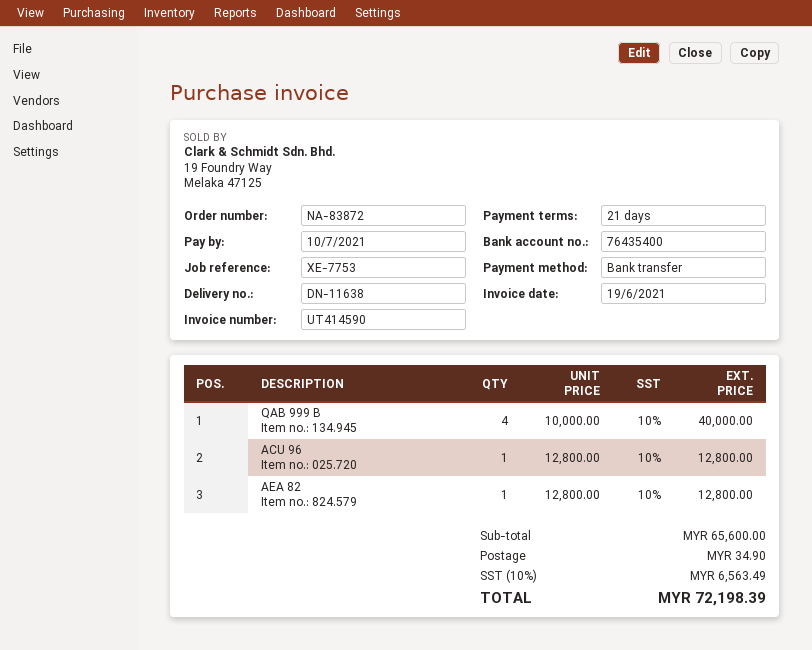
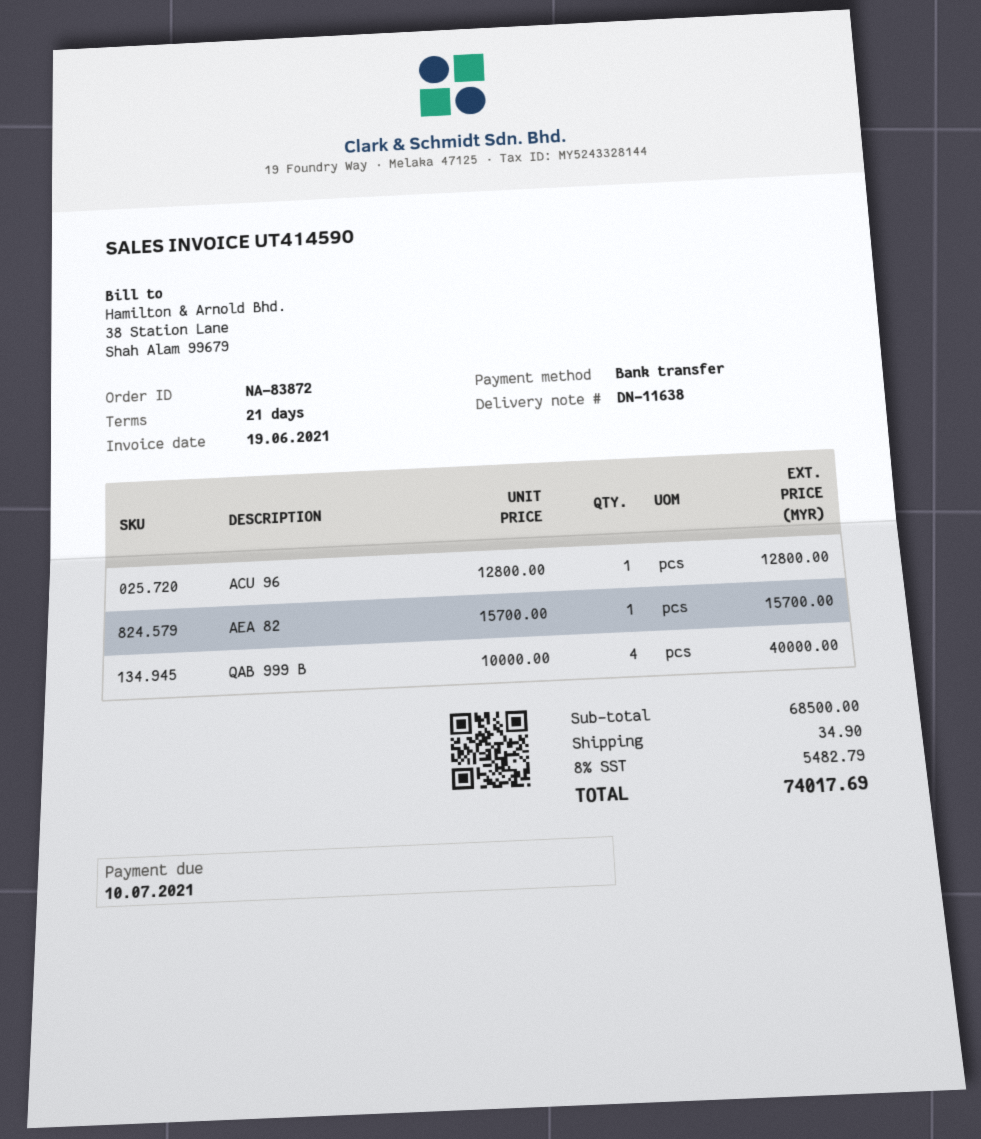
AEA 82: 1 x 12800.00 = 12800.00 -> 1 x 15700.00 = 15700.00
subtotal: 65600.00 -> 68500.00
tax: 10% = 6563.49 -> 8% = 5482.79
total: 72198.39 -> 74017.69

